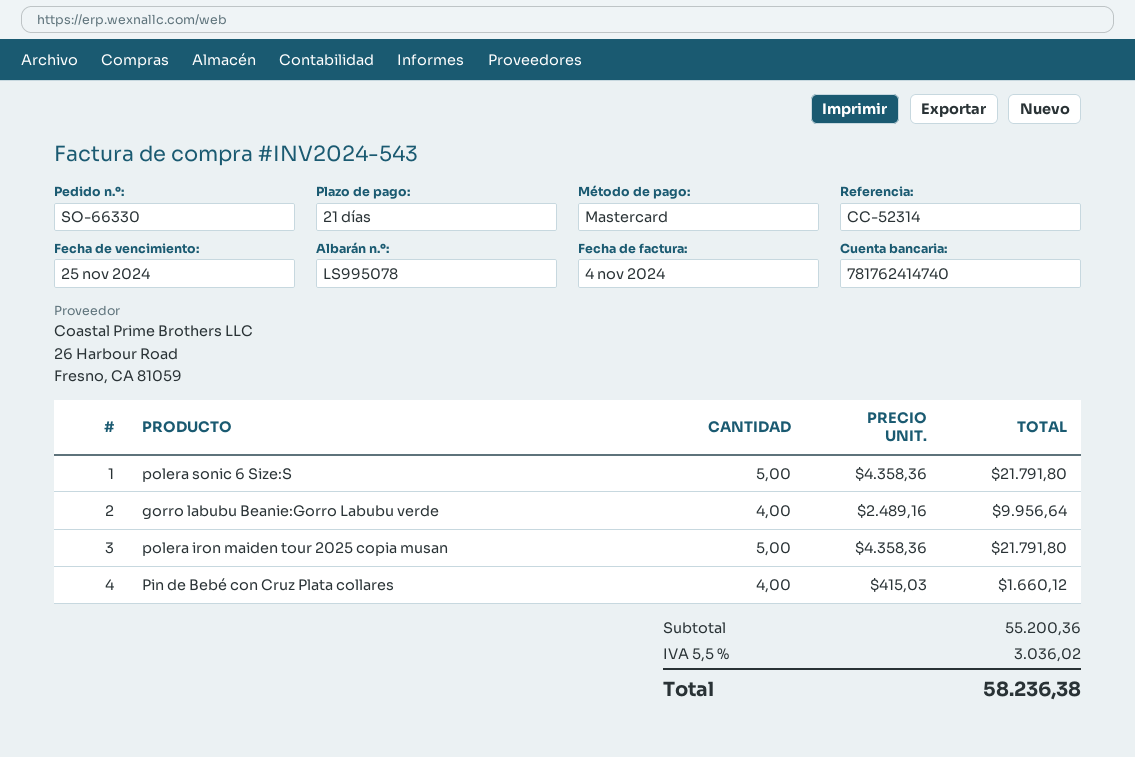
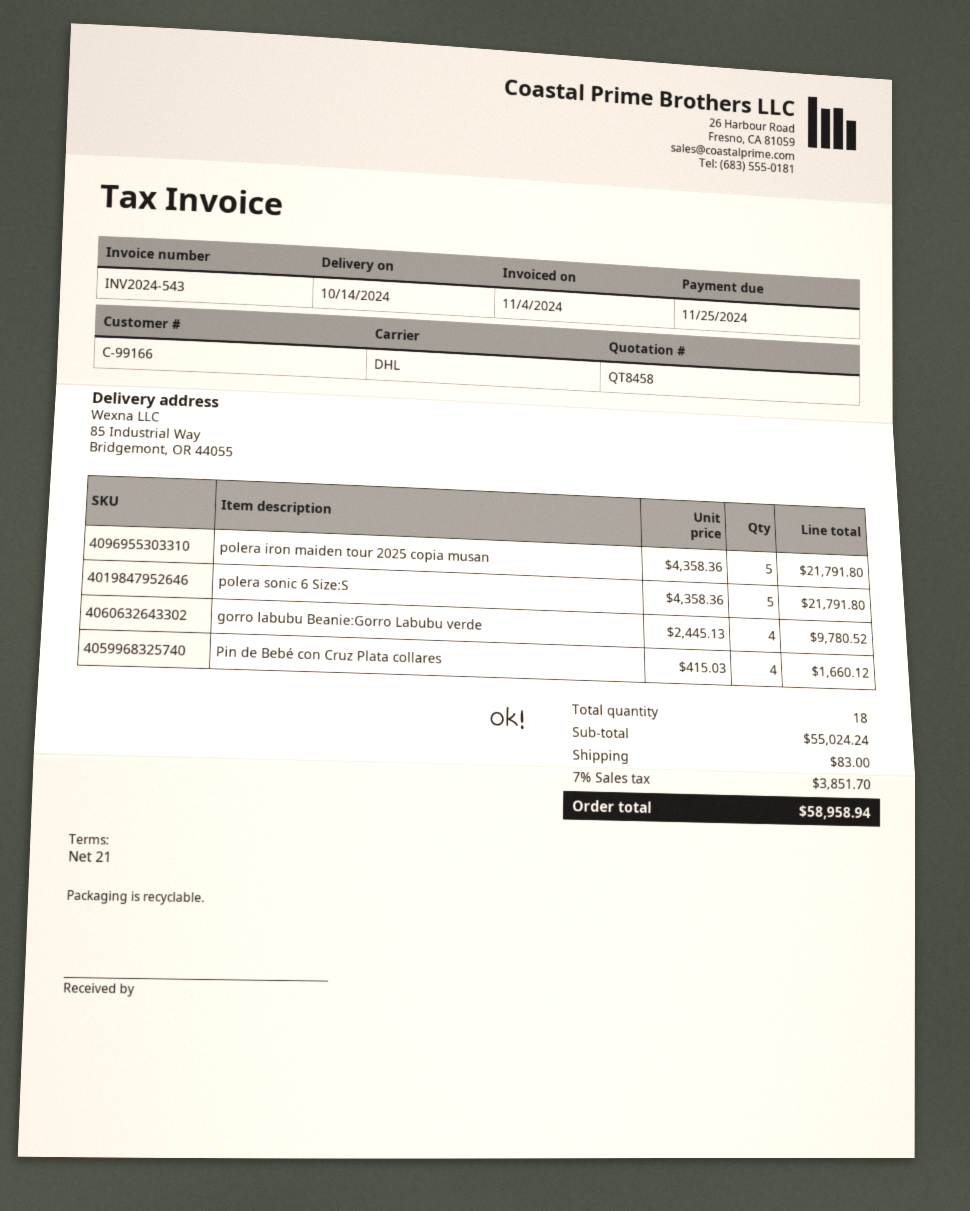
gorro labubu Beanie:Gorro Labubu verde: 4 x 2489.16 = 9956.64 -> 4 x 2445.13 = 9780.52
subtotal: 55200.36 -> 55024.24
shipping: none -> 83.00
tax: 5.5% = 3036.02 -> 7% = 3851.70
total: 58236.38 -> 58958.94

